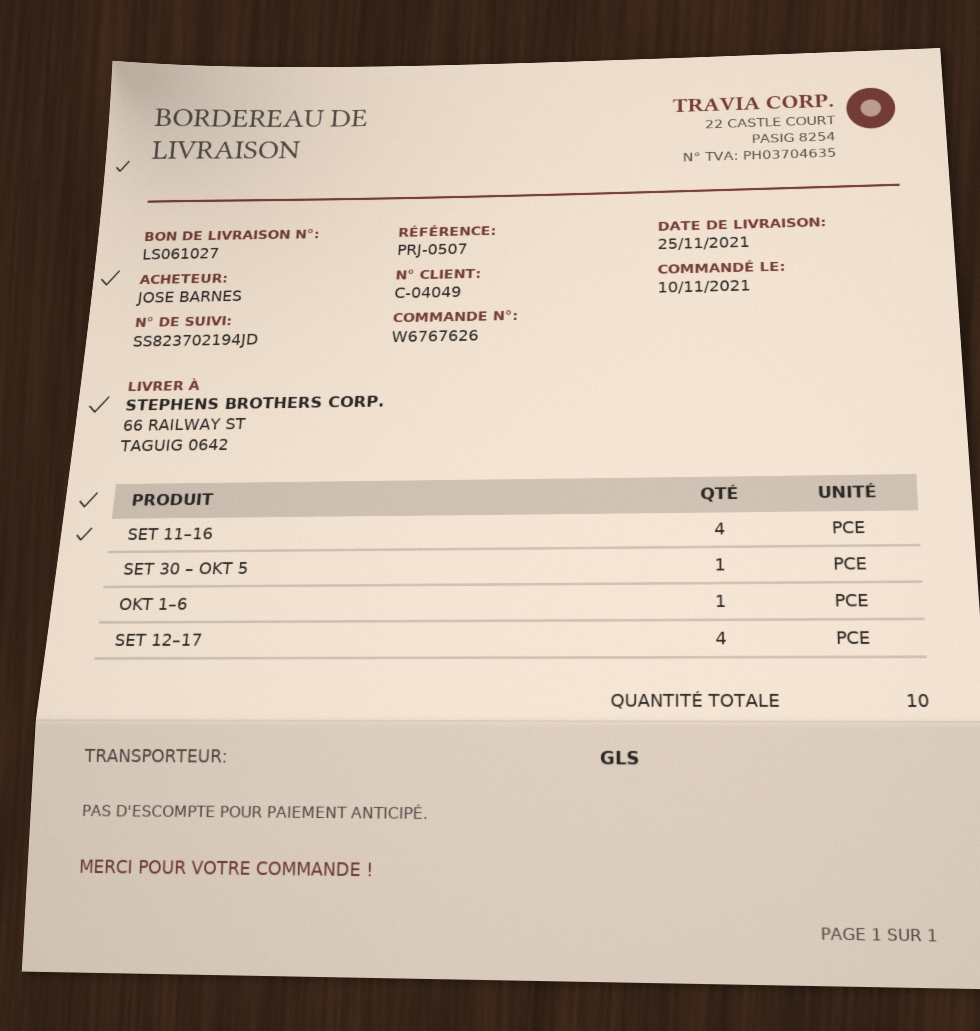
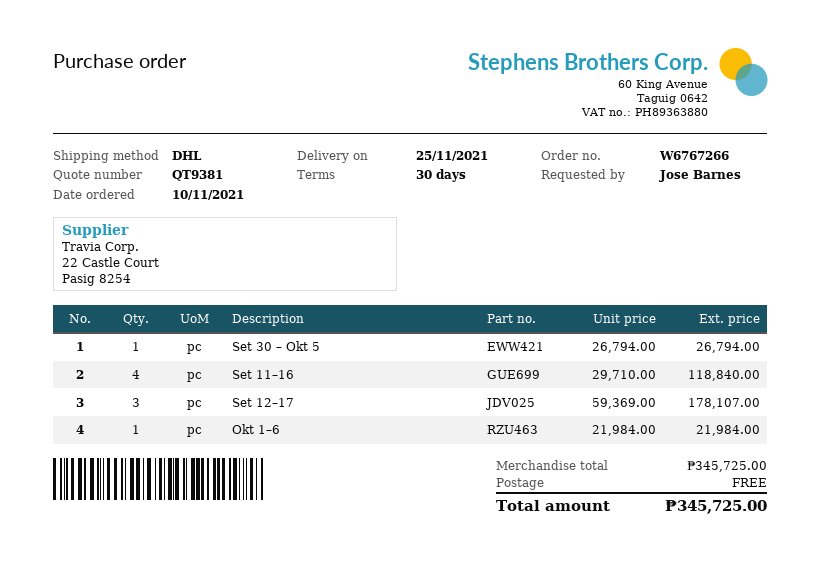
order number: W6767626 -> W6767266
shipping method: GLS -> DHL
SET 12–17: 4 -> 3

